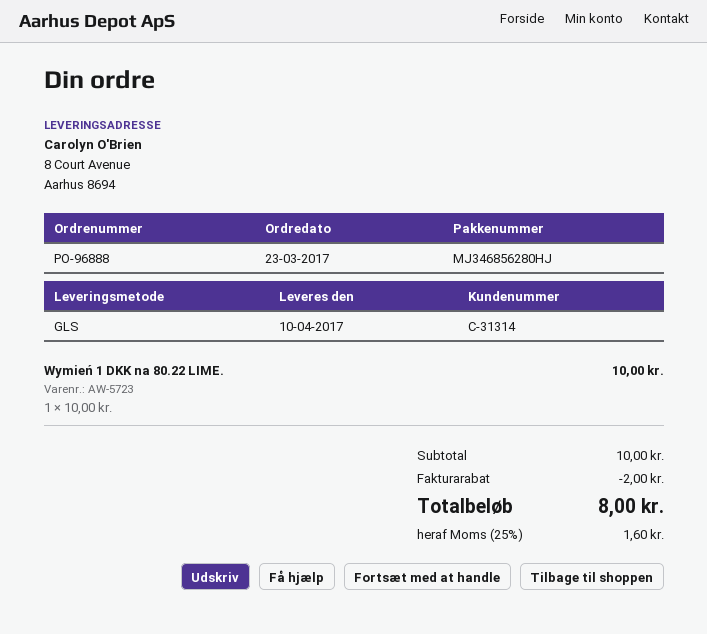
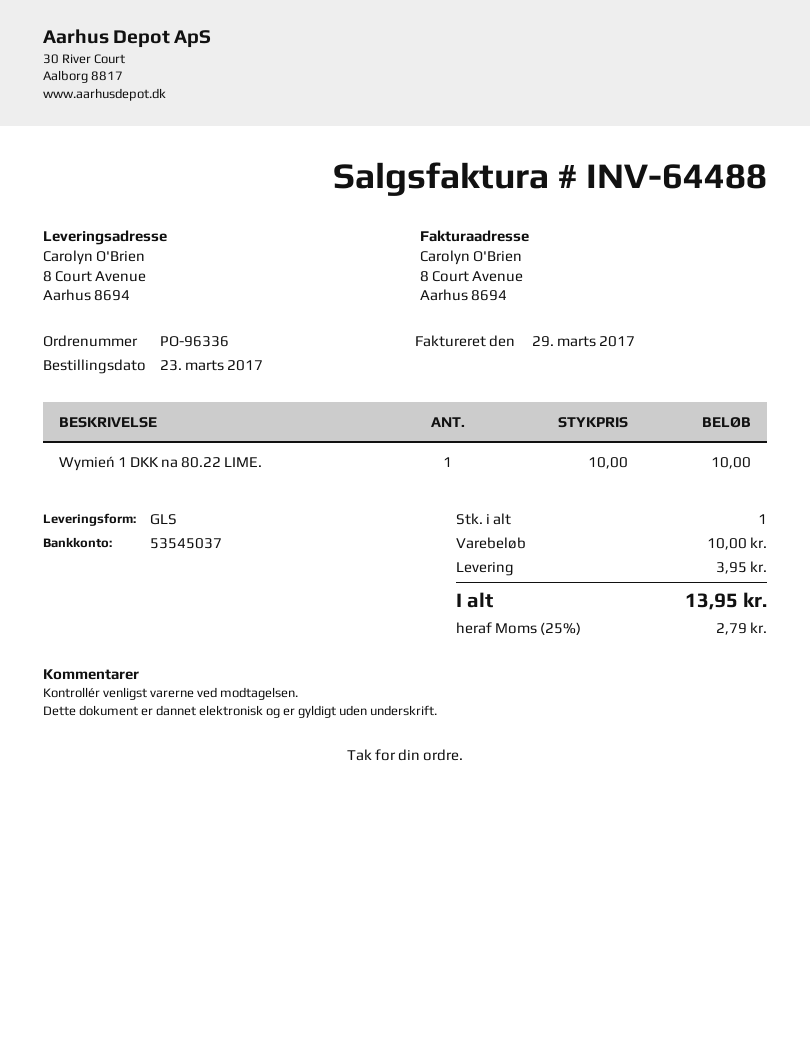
order number: PO-96888 -> PO-96336
discount: 2.00 -> none
shipping: none -> 3.95
tax: 25% = 1.60 -> 25% = 2.79
total: 8.00 -> 13.95

